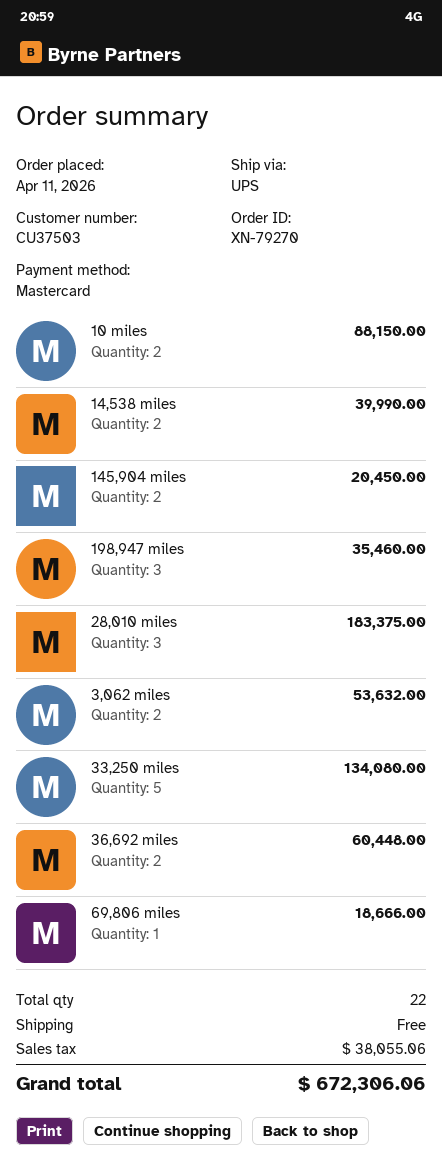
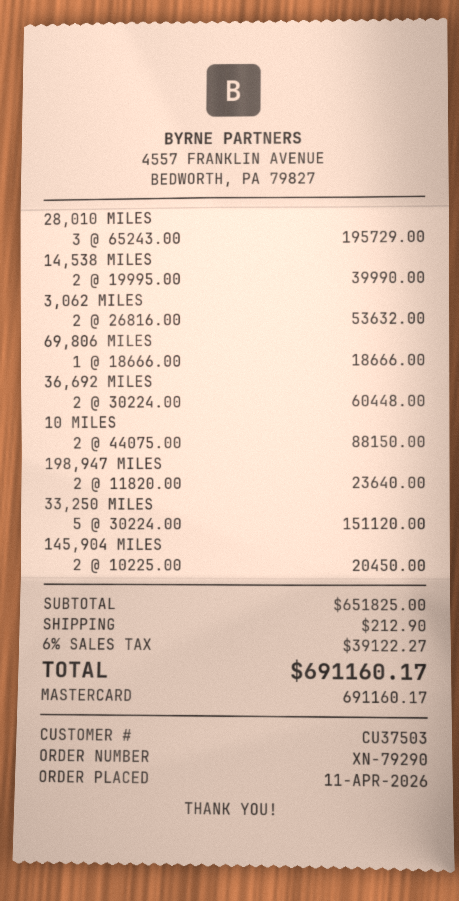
order number: XN-79270 -> XN-79290
198,947 miles: 3 for 35460.00 -> 2 for 23640.00
28,010 miles: 3 for 183375.00 -> 3 for 195729.00
33,250 miles: 5 for 134080.00 -> 5 for 151120.00
shipping: 0.00 -> 212.90
tax: 38055.06 -> 39122.27
total: 672306.06 -> 691160.17

